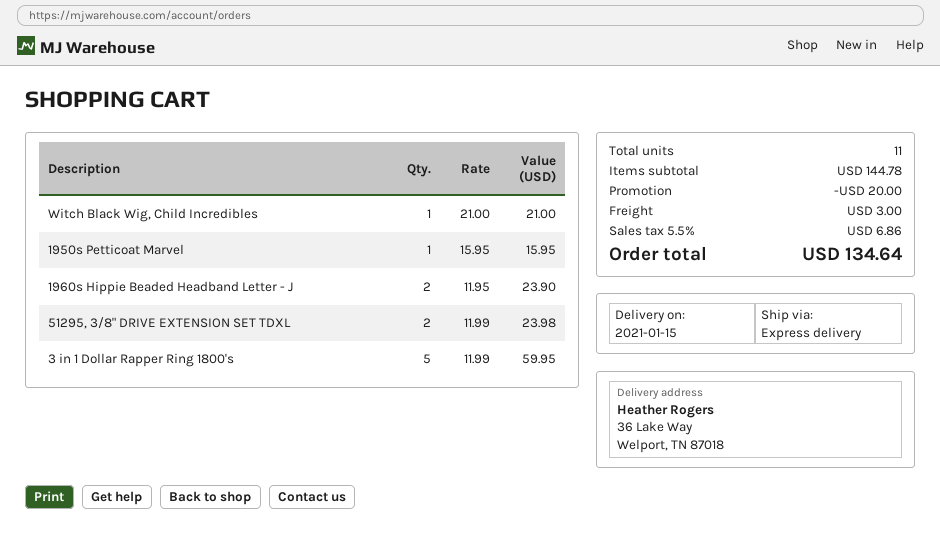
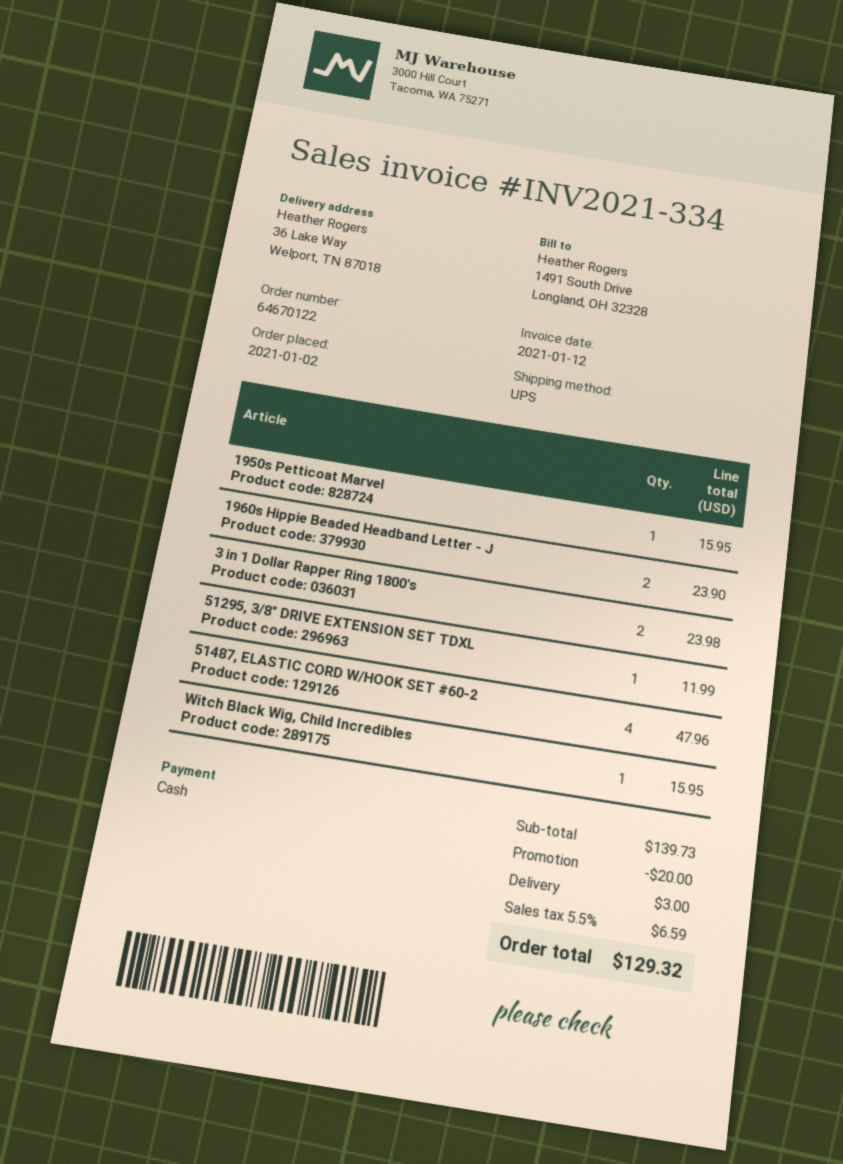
shipping method: express -> UPS
Witch Black Wig, Child Incredibles: 1 for 21.00 -> 1 for 15.95
51295, 3/8" DRIVE EXTENSION SET TDXL: 2 for 23.98 -> 1 for 11.99
3 in 1 Dollar Rapper Ring 1800's: 5 for 59.95 -> 2 for 23.98
51487, ELASTIC CORD W/HOOK SET #60-2: none -> 4 for 47.96
subtotal: 144.78 -> 139.73
tax: 5.5% = 6.86 -> 5.5% = 6.59
total: 134.64 -> 129.32

